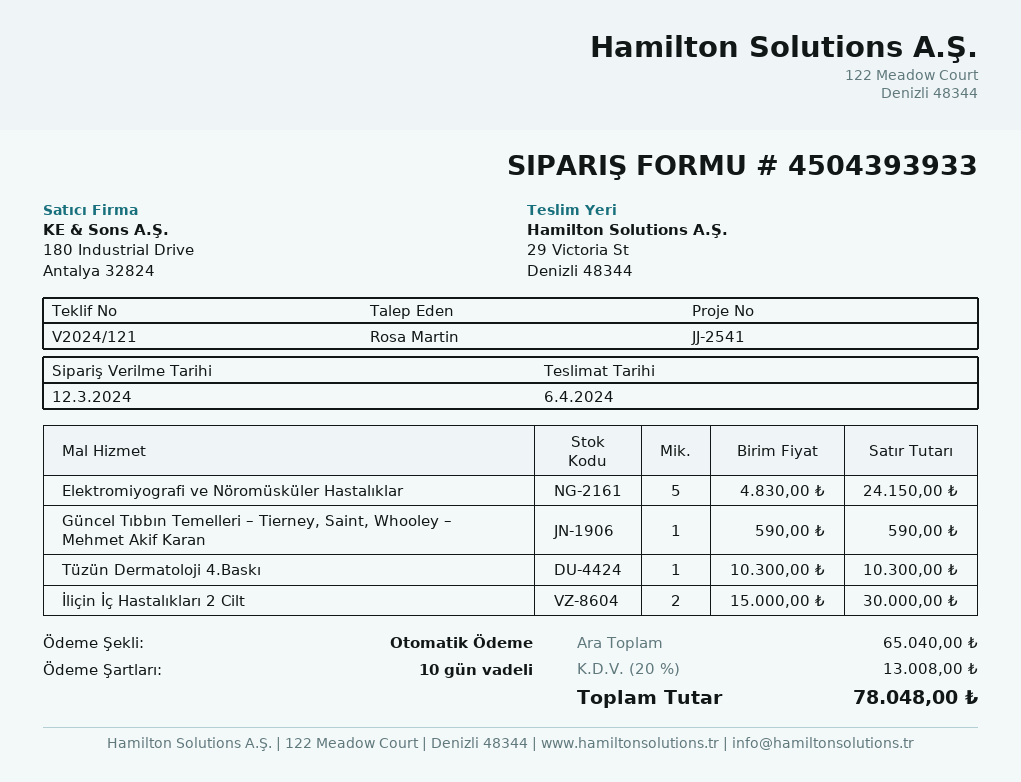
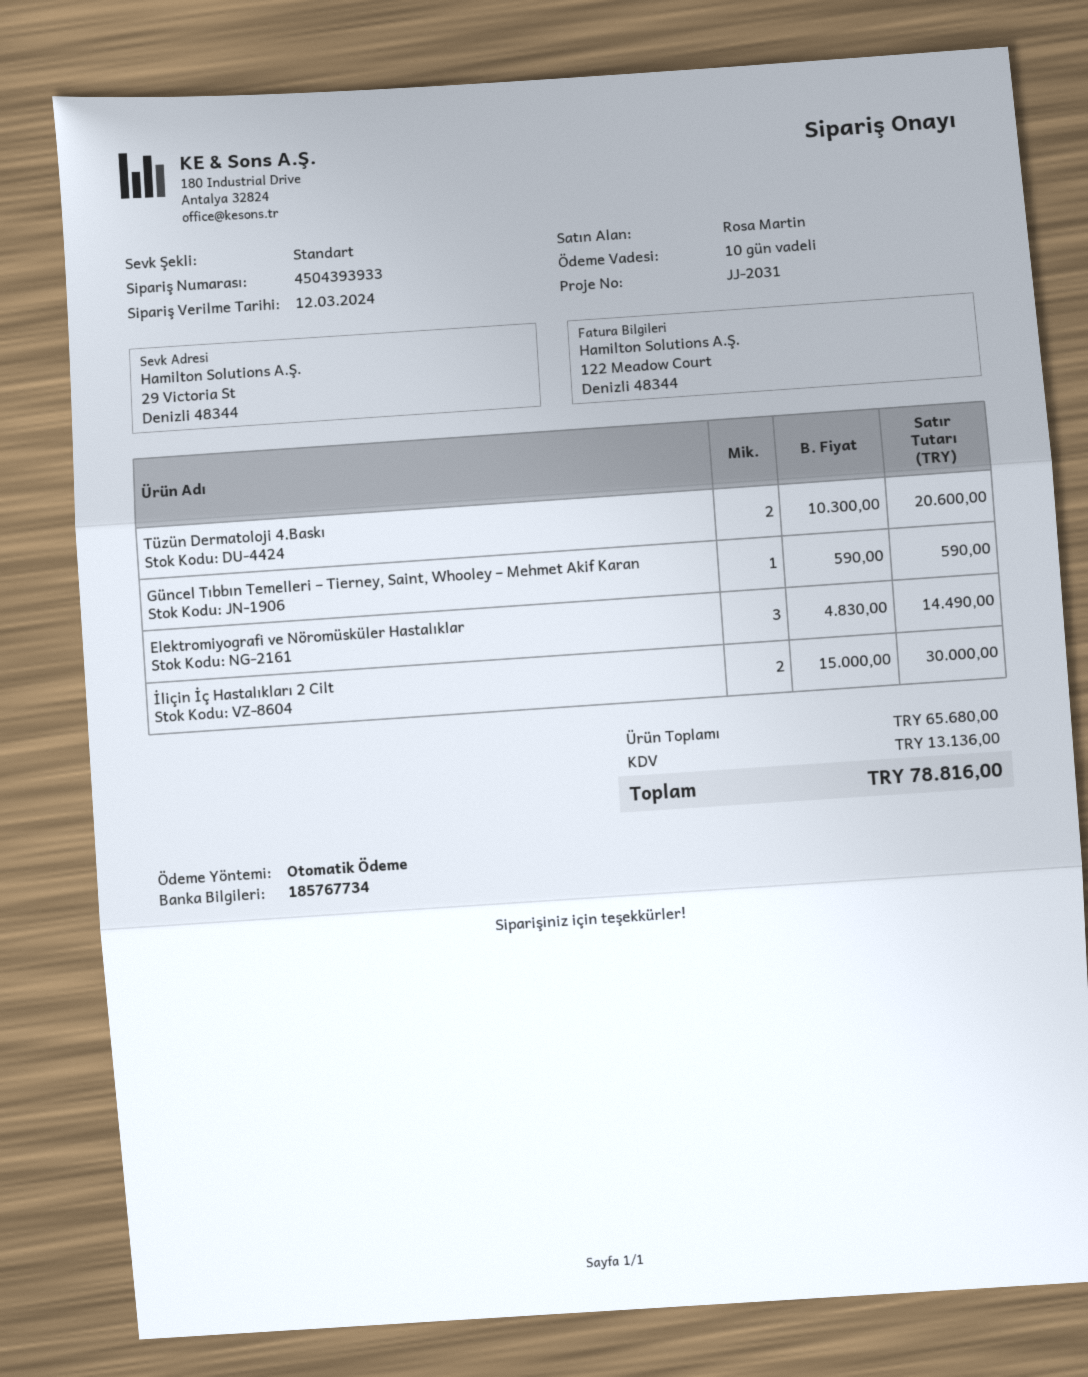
reference: JJ-2541 -> JJ-2031
Elektromiyografi ve Nöromüsküler Hastalıklar: 5 x 4830.00 = 24150.00 -> 3 x 4830.00 = 14490.00
Tüzün Dermatoloji 4.Baskı: 1 x 10300.00 = 10300.00 -> 2 x 10300.00 = 20600.00
subtotal: 65040.00 -> 65680.00
tax: 13008.00 -> 13136.00
total: 78048.00 -> 78816.00

